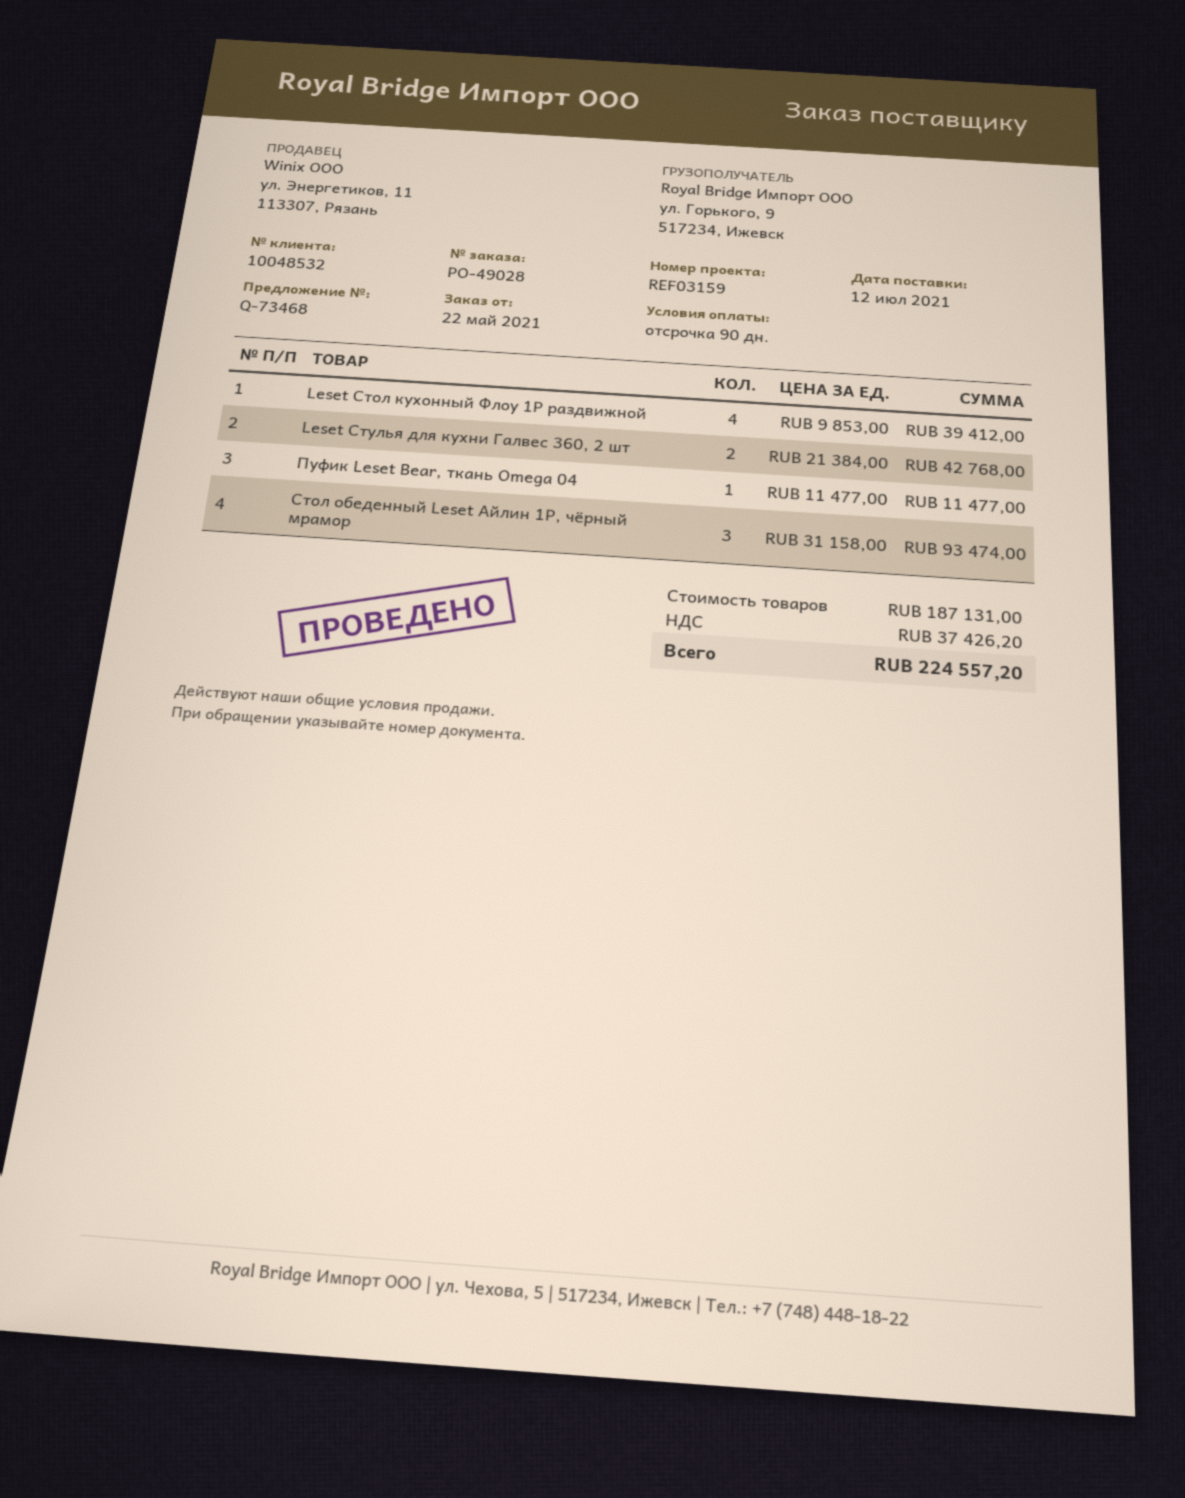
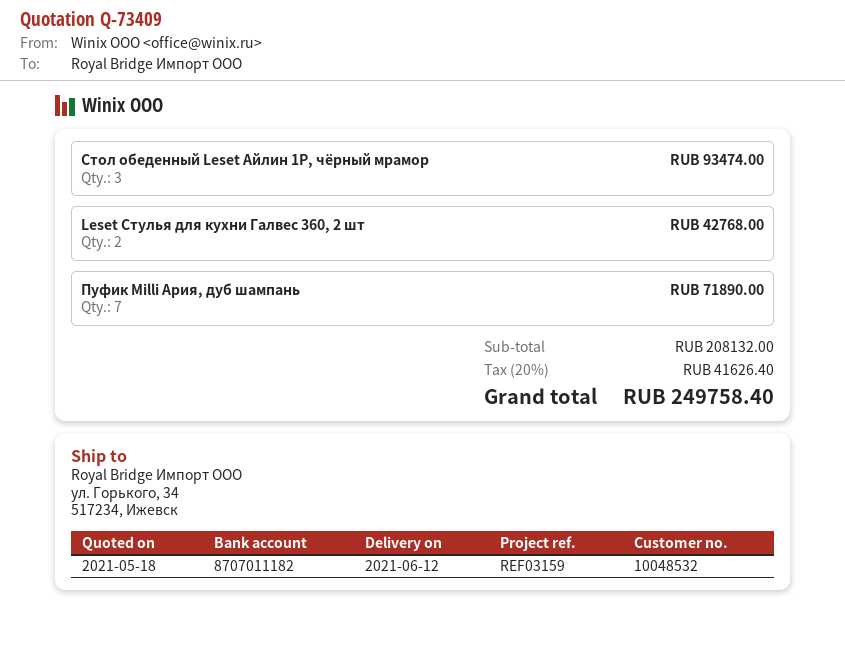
quote number: Q-73468 -> Q-73409
delivery date: 2021-07-12 -> 2021-06-12
ship to: ул. Горького, 9, 517234, Ижевск -> ул. Горького, 34, 517234, Ижевск
Leset Стол кухонный Флоу 1Р раздвижной: 4 for 39412.00 -> none
Пуфик Leset Bear, ткань Omega 04: 1 for 11477.00 -> none
Пуфик Milli Ария, дуб шампань: none -> 7 for 71890.00
subtotal: 187131.00 -> 208132.00
tax: 37426.20 -> 41626.40
total: 224557.20 -> 249758.40

